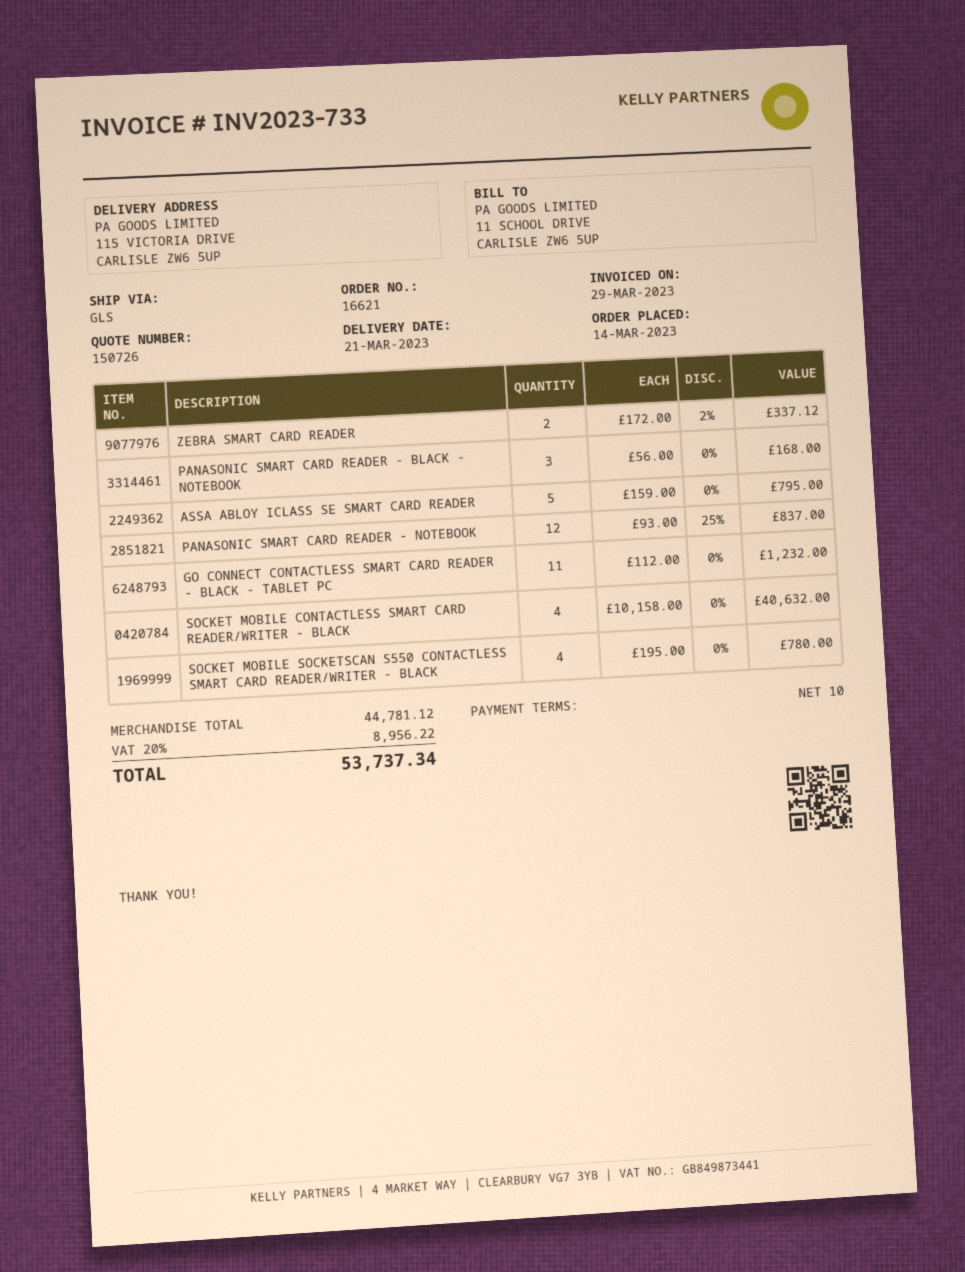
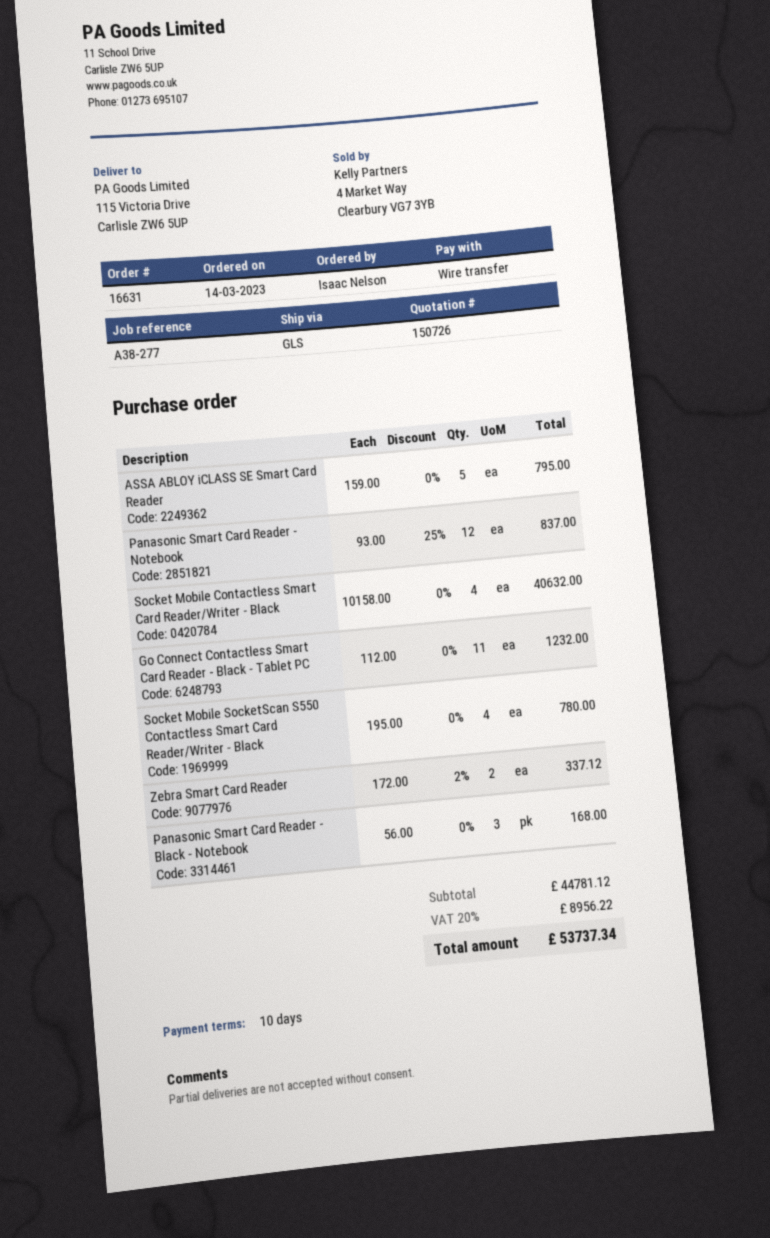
order number: 16621 -> 16631

